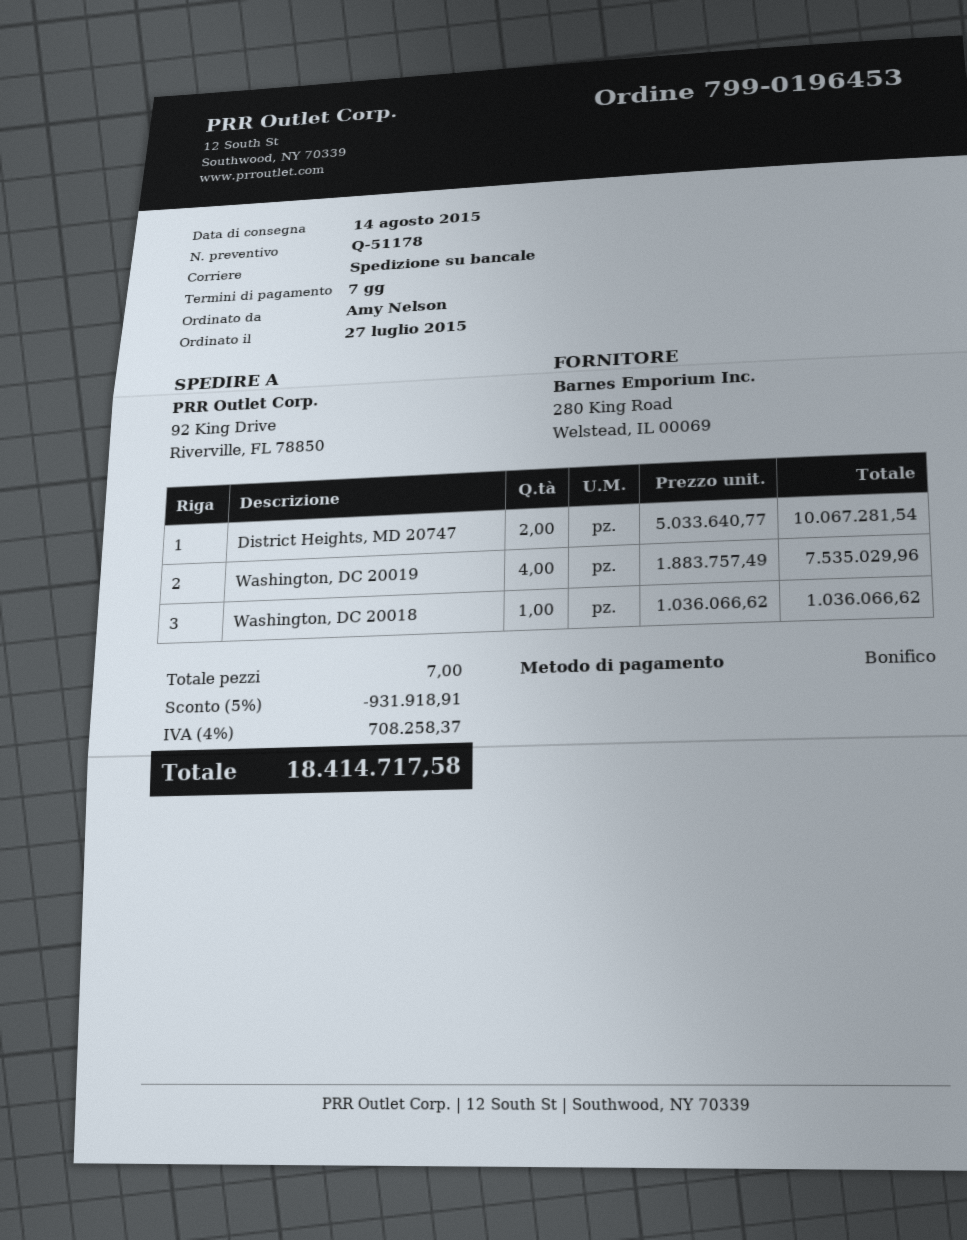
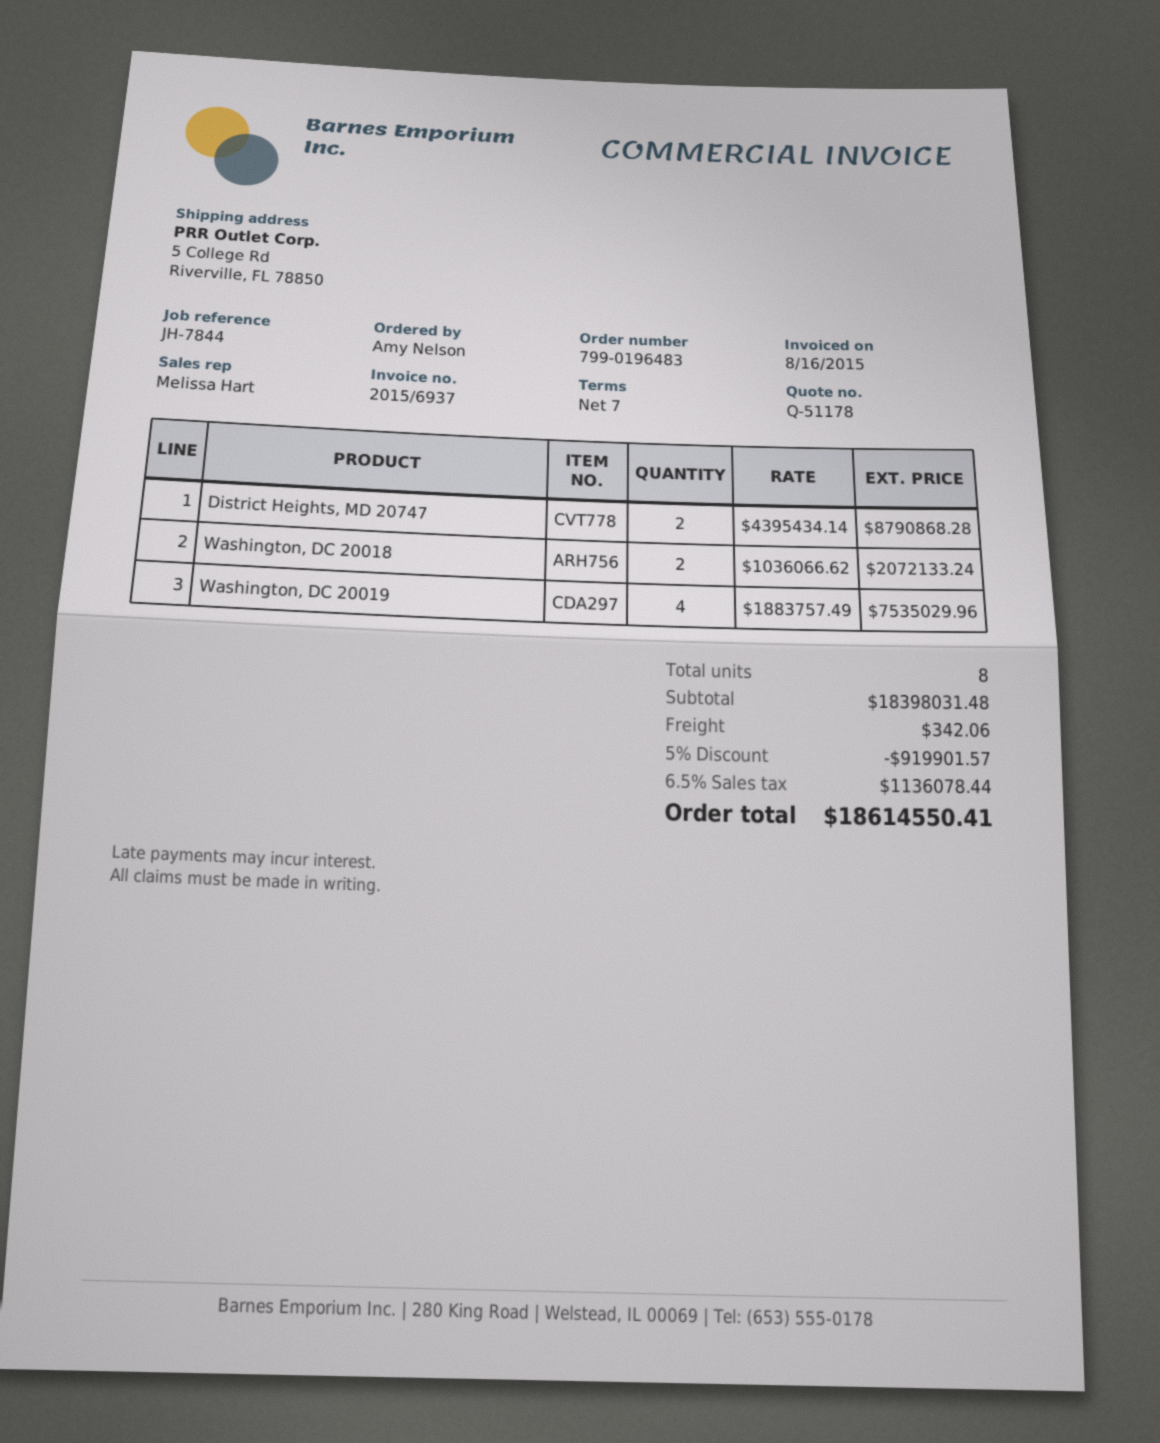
order number: 799-0196453 -> 799-0196483
ship to: 92 King Drive, Riverville, FL 78850 -> 5 College Rd, Riverville, FL 78850
District Heights, MD 20747: 2 x 5033640.77 = 10067281.54 -> 2 x 4395434.14 = 8790868.28
Washington, DC 20018: 1 x 1036066.62 = 1036066.62 -> 2 x 1036066.62 = 2072133.24
total quantity: 7 -> 8
discount: 5% = 931918.91 -> 5% = 919901.57
shipping: none -> 342.06
tax: 4% = 708258.37 -> 6.5% = 1136078.44
total: 18414717.58 -> 18614550.41

